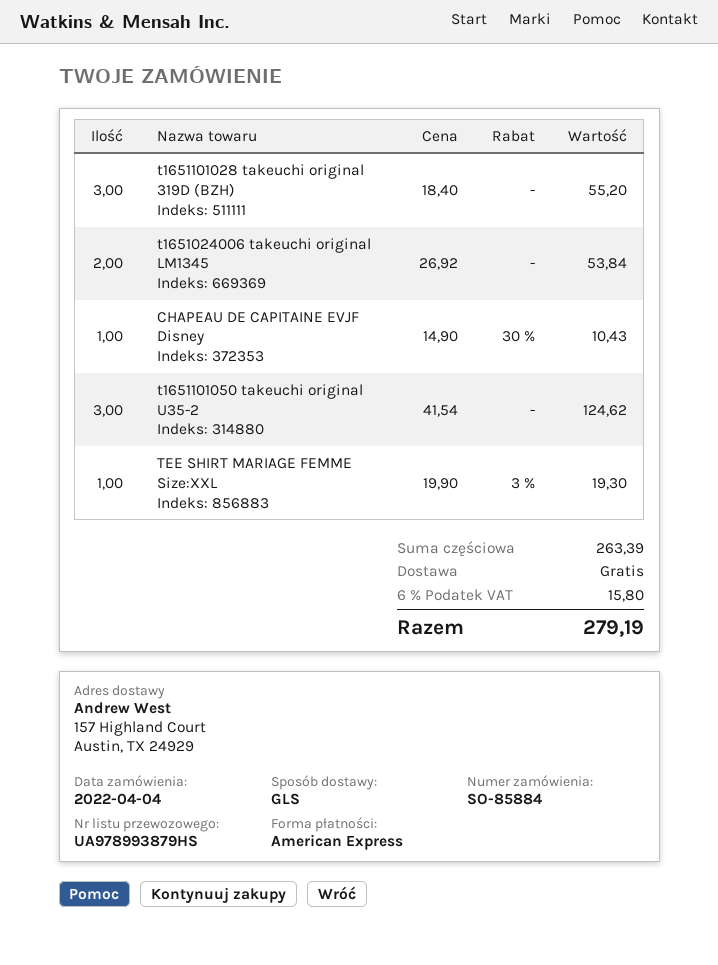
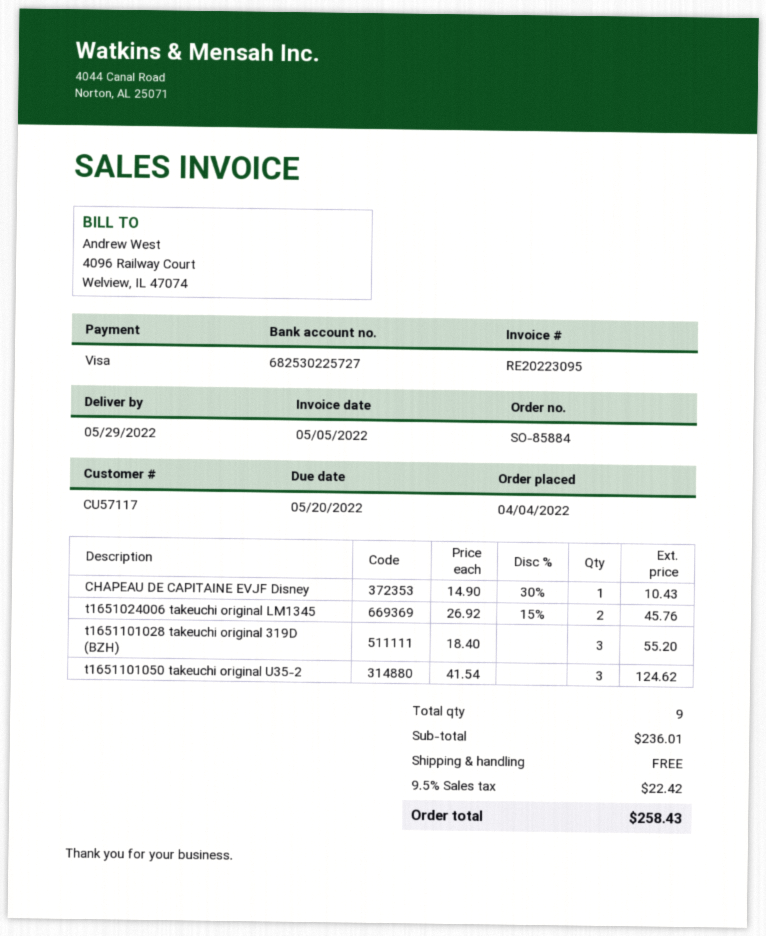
payment method: American Express -> Visa
t1651024006 takeuchi original LM1345: 2 x 26.92 = 53.84 -> 2 x 26.92 - 15% = 45.76
TEE SHIRT MARIAGE FEMME Size:XXL: 1 x 19.90 - 3% = 19.30 -> none
subtotal: 263.39 -> 236.01
tax: 6% = 15.80 -> 9.5% = 22.42
total: 279.19 -> 258.43

